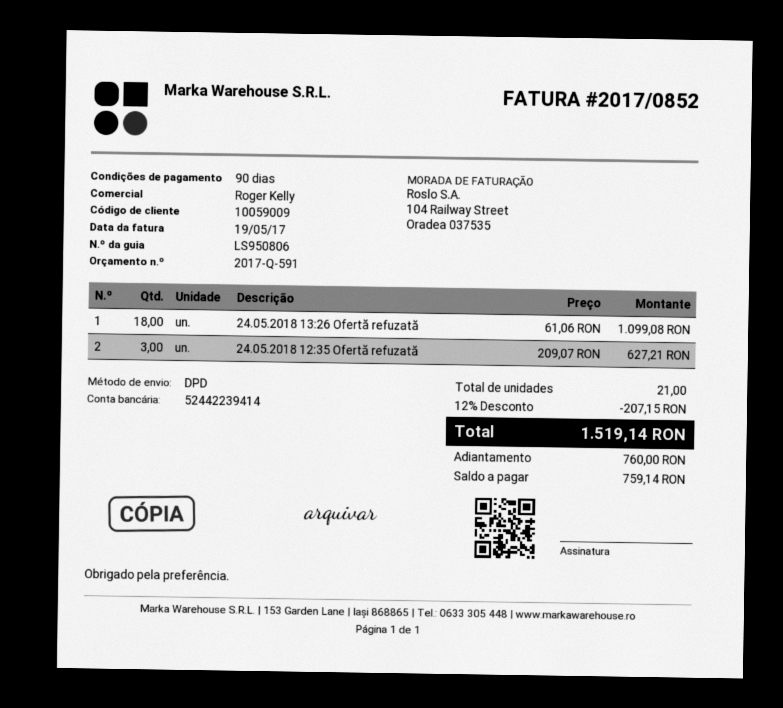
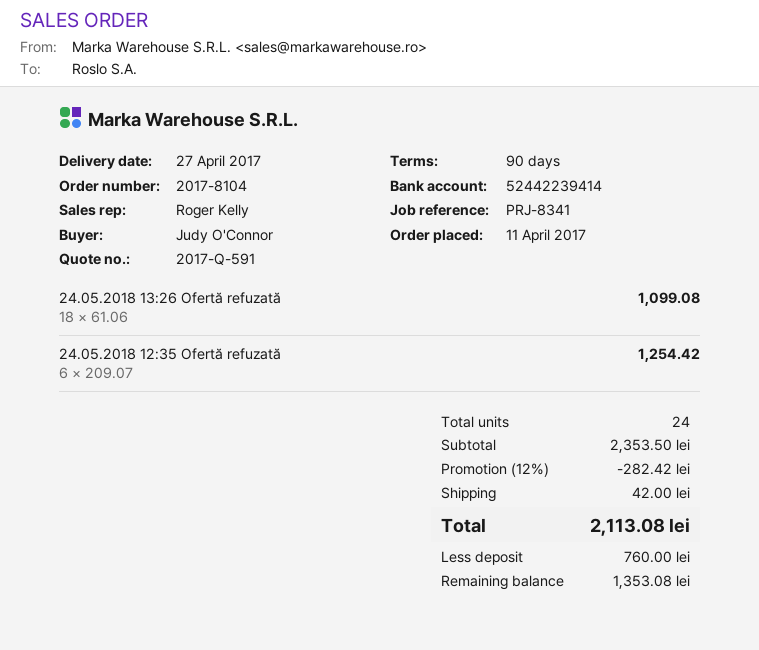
24.05.2018 12:35 Ofertă refuzată: 3 x 209.07 = 627.21 -> 6 x 209.07 = 1254.42
total quantity: 21 -> 24
discount: 12% = 207.15 -> 12% = 282.42
shipping: none -> 42.00
total: 1519.14 -> 2113.08
balance: 759.14 -> 1353.08

